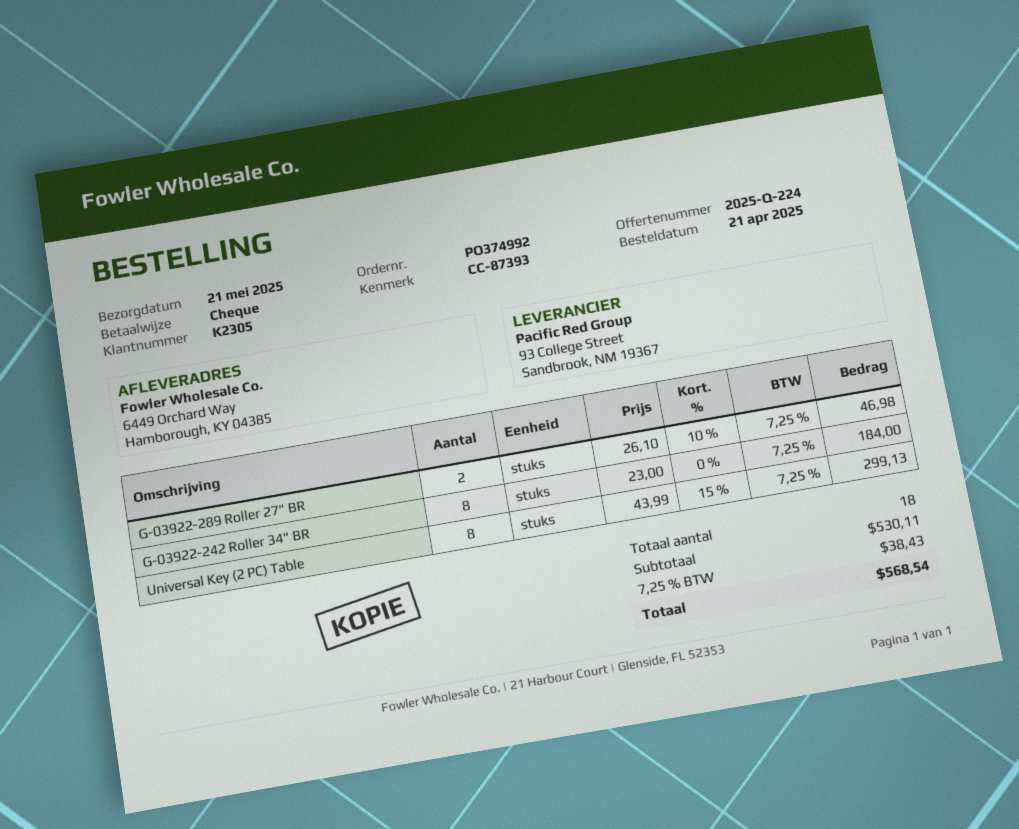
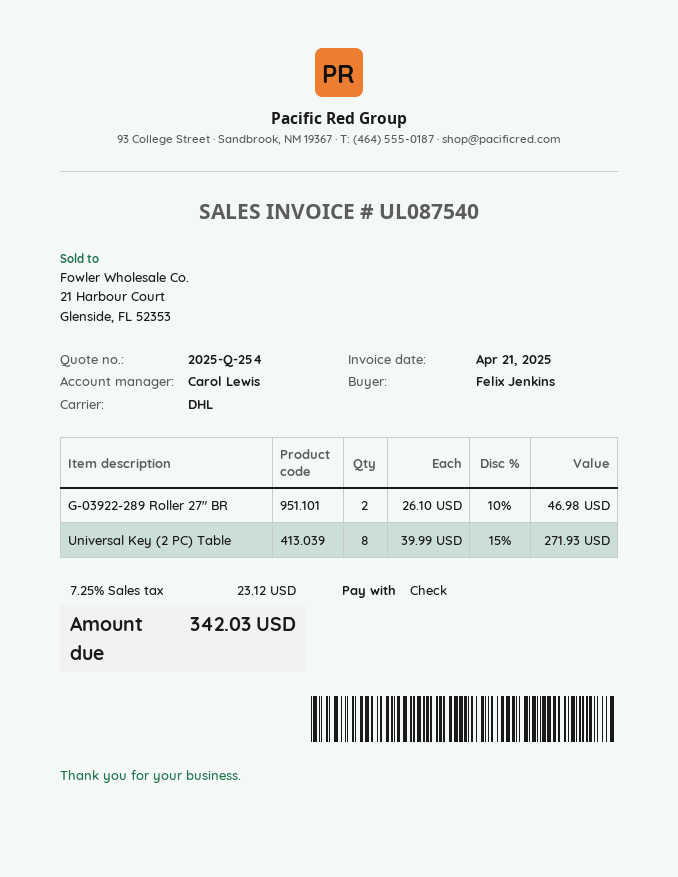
quote number: 2025-Q-224 -> 2025-Q-254
G-03922-242 Roller 34" BR: 8 x 23.00 = 184.00 -> none
Universal Key (2 PC) Table: 8 x 43.99 - 15% = 299.13 -> 8 x 39.99 - 15% = 271.93
tax: 7.25% = 38.43 -> 7.25% = 23.12
total: 568.54 -> 342.03

